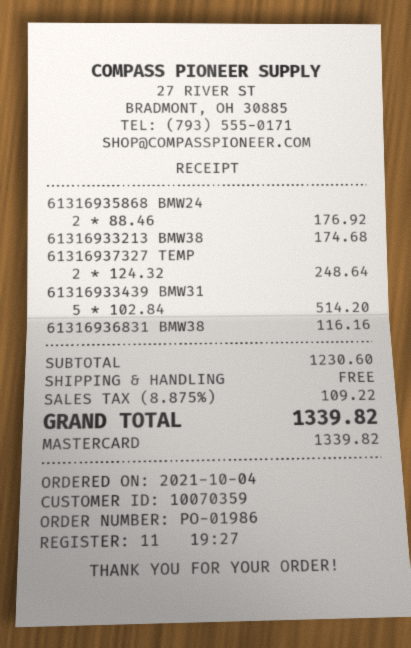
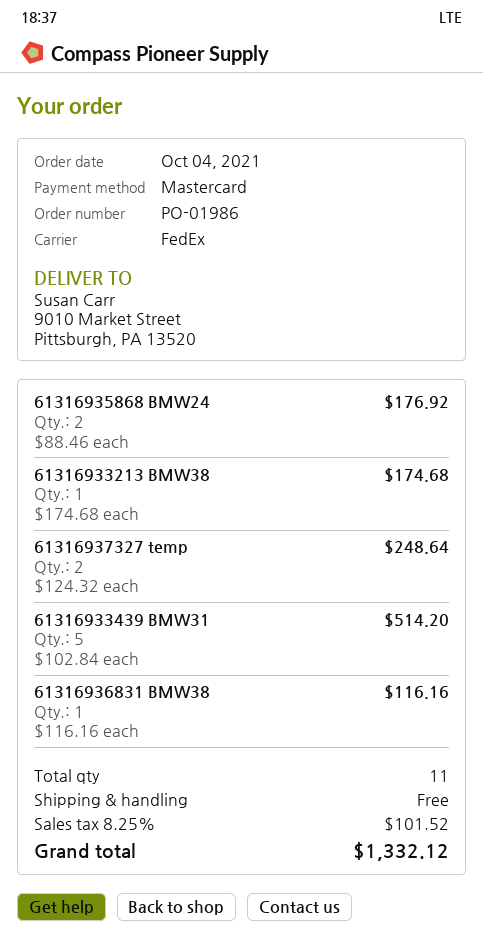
tax: 8.875% = 109.22 -> 8.25% = 101.52
total: 1339.82 -> 1332.12

